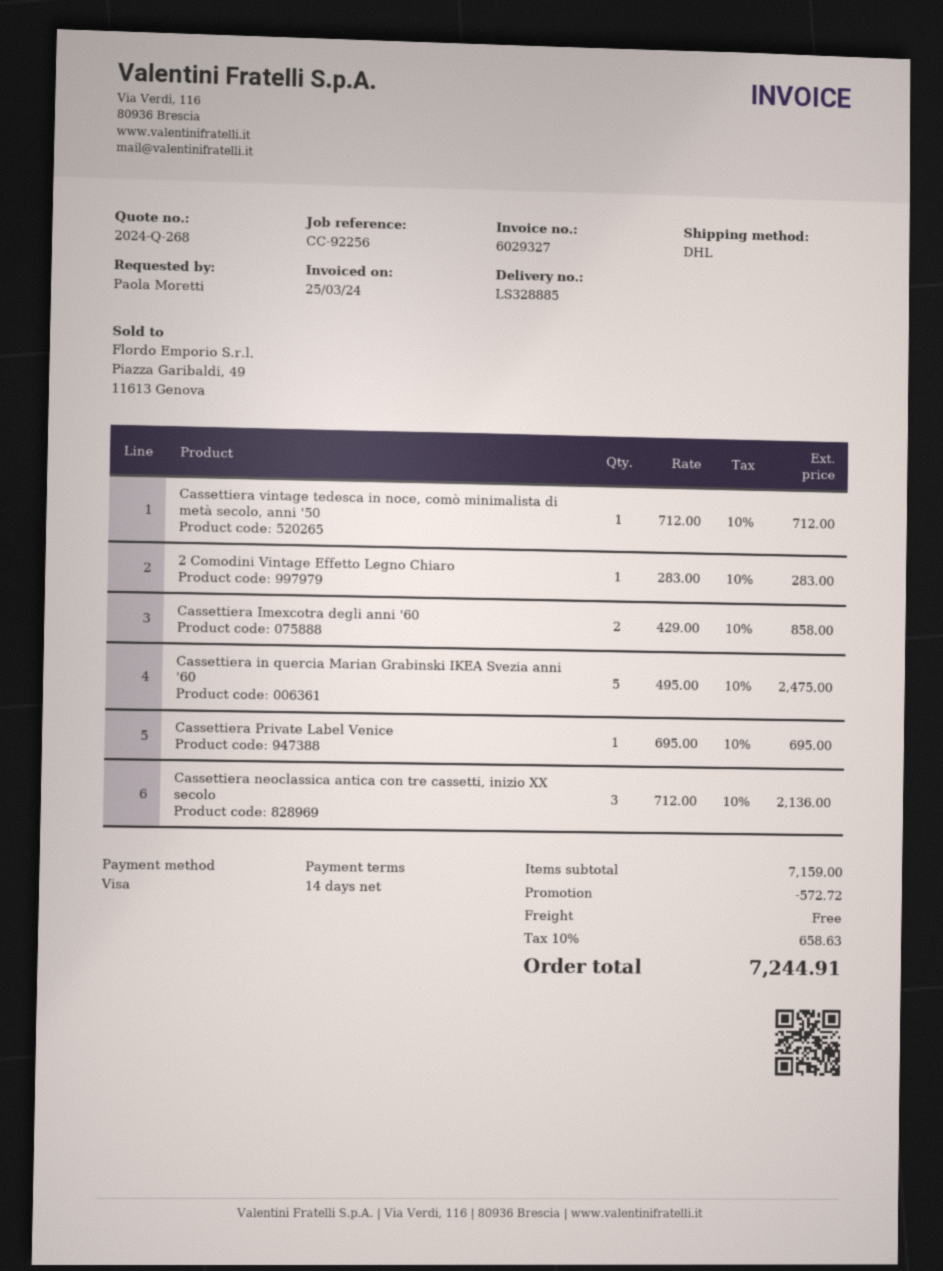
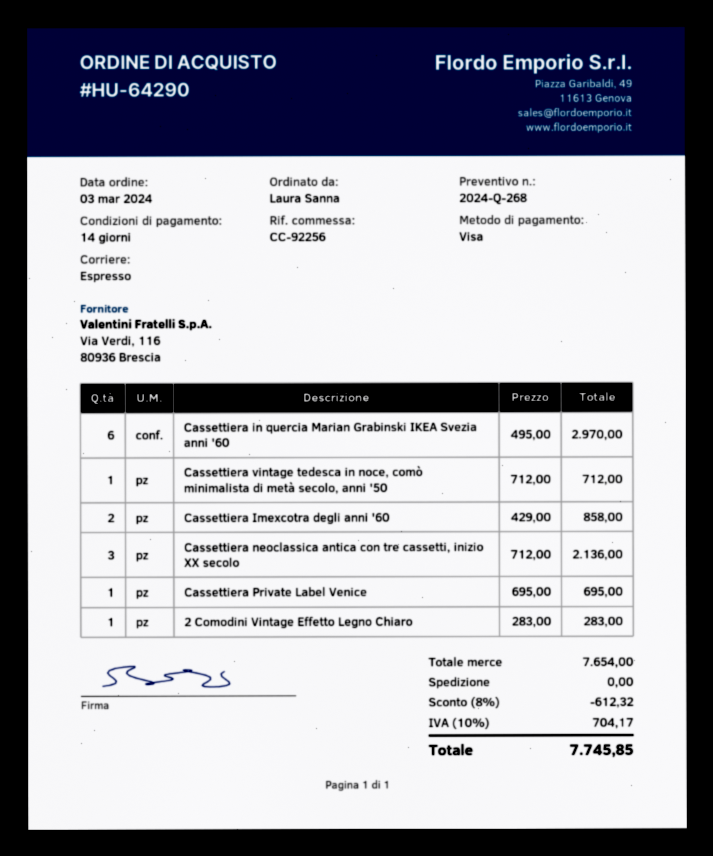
ordered by: Paola Moretti -> Laura Sanna
shipping method: DHL -> express
Cassettiera in quercia Marian Grabinski IKEA Svezia anni '60: 5 x 495.00 = 2475.00 -> 6 x 495.00 = 2970.00
subtotal: 7159.00 -> 7654.00
discount: 572.72 -> 612.32
tax: 10% = 658.63 -> 10% = 704.17
total: 7244.91 -> 7745.85

